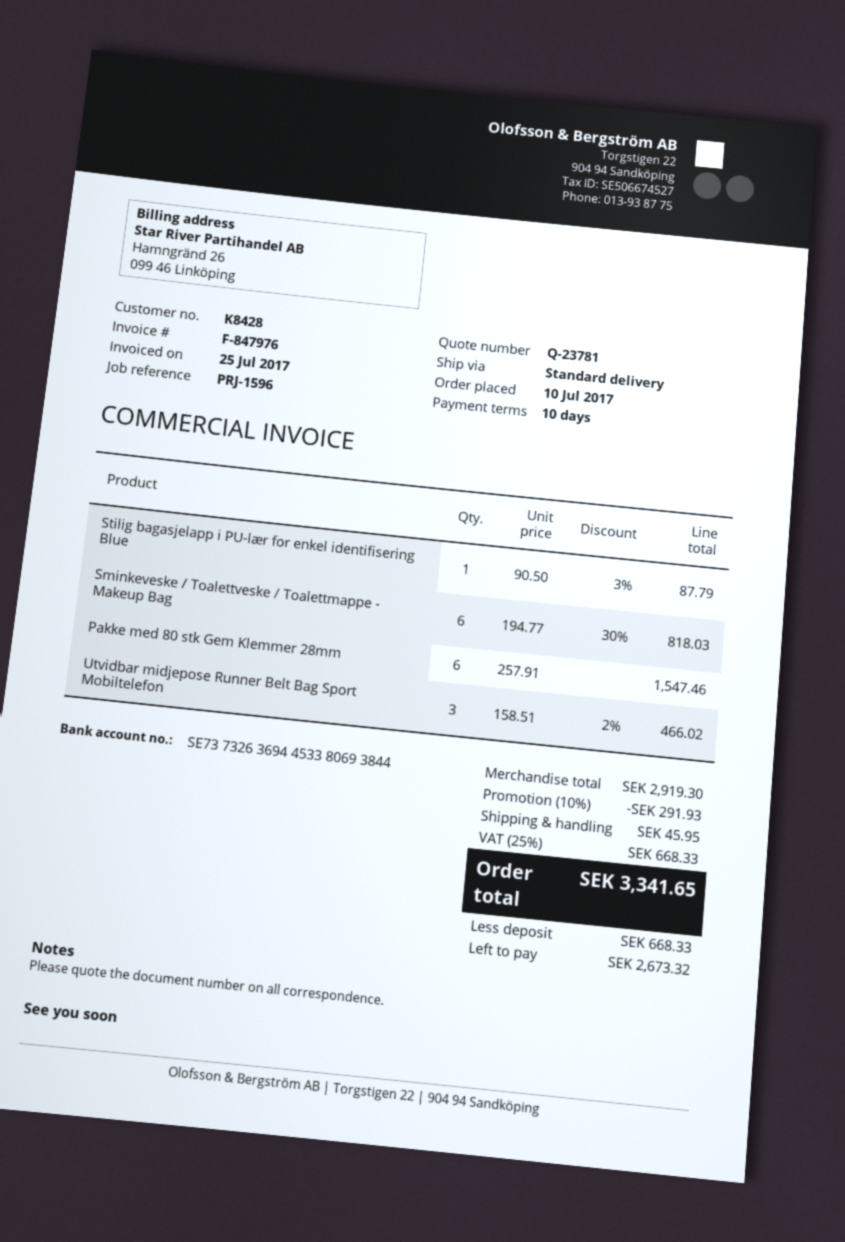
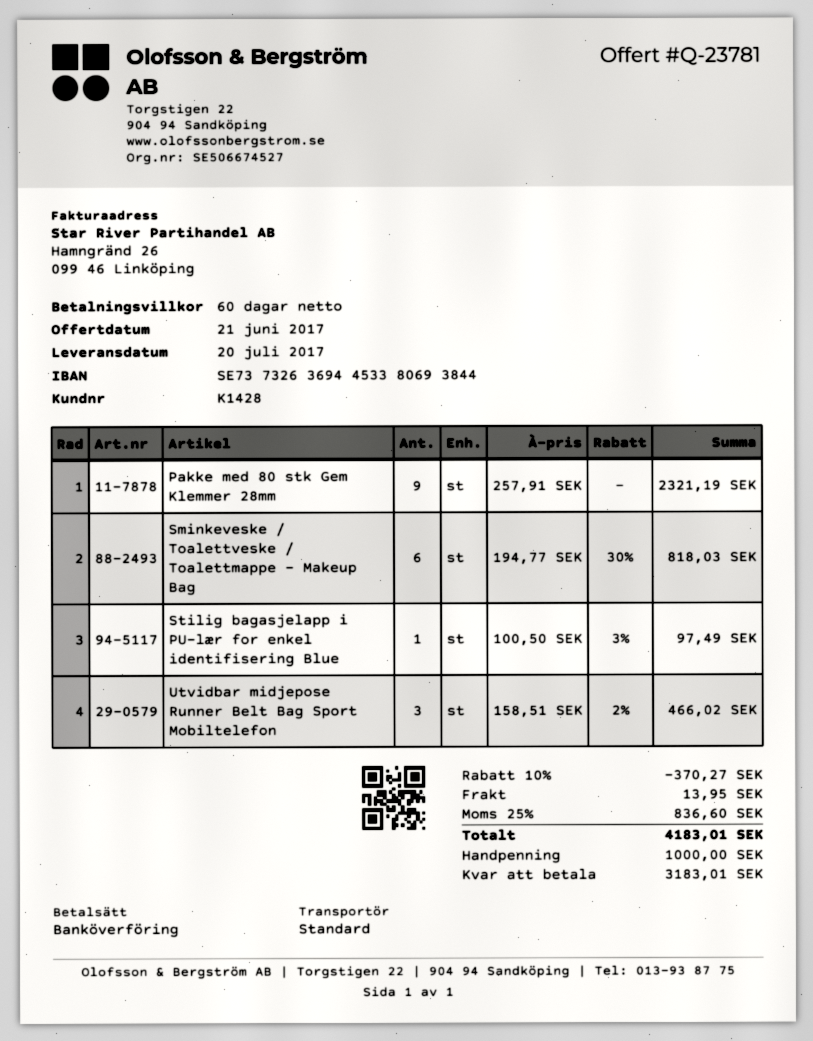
payment terms: 10 days -> 60 days
customer number: K8428 -> K1428
Stilig bagasjelapp i PU-lær for enkel identifisering Blue: 1 x 90.50 - 3% = 87.79 -> 1 x 100.50 - 3% = 97.49
Pakke med 80 stk Gem Klemmer 28mm: 6 x 257.91 = 1547.46 -> 9 x 257.91 = 2321.19
discount: 10% = 291.93 -> 10% = 370.27
shipping: 45.95 -> 13.95
tax: 25% = 668.33 -> 25% = 836.60
total: 3341.65 -> 4183.01
deposit: 668.33 -> 1000.00
balance: 2673.32 -> 3183.01

